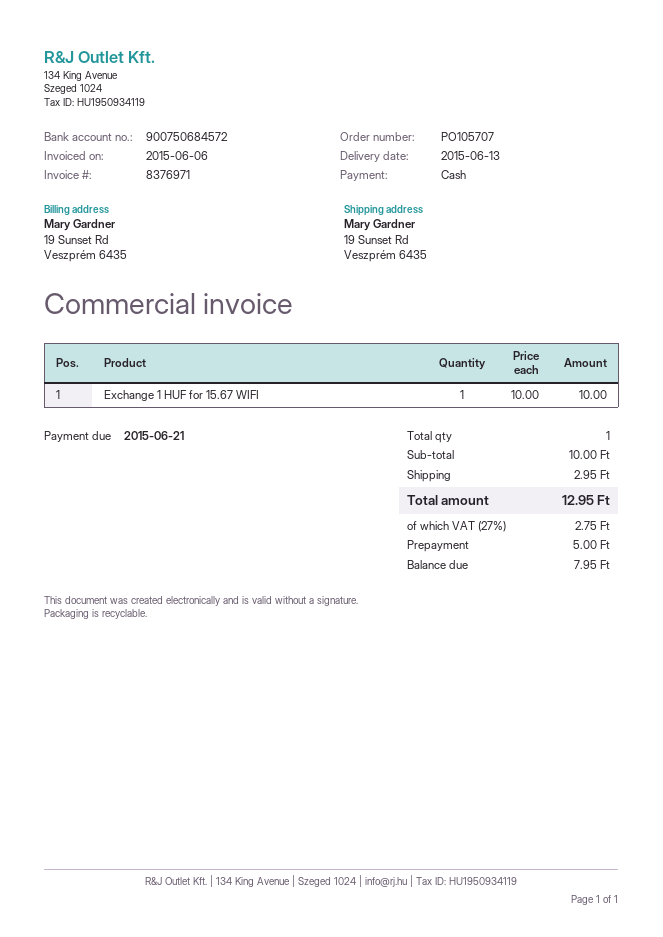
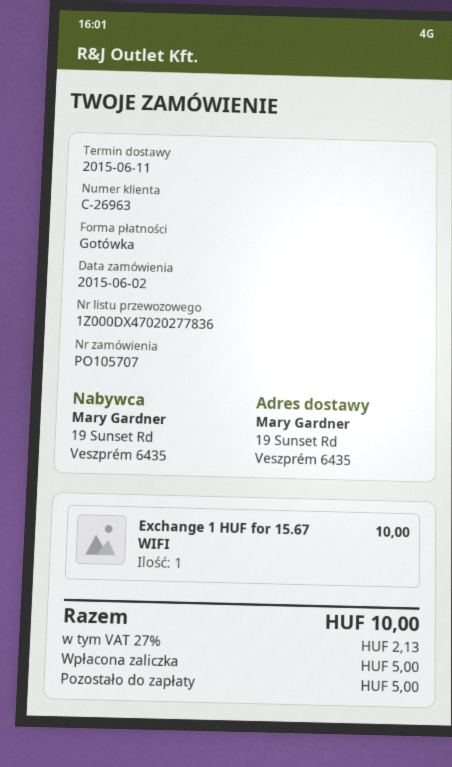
delivery date: 2015-06-13 -> 2015-06-11
shipping: 2.95 -> none
tax: 27% = 2.75 -> 27% = 2.13
total: 12.95 -> 10.00
balance: 7.95 -> 5.00

